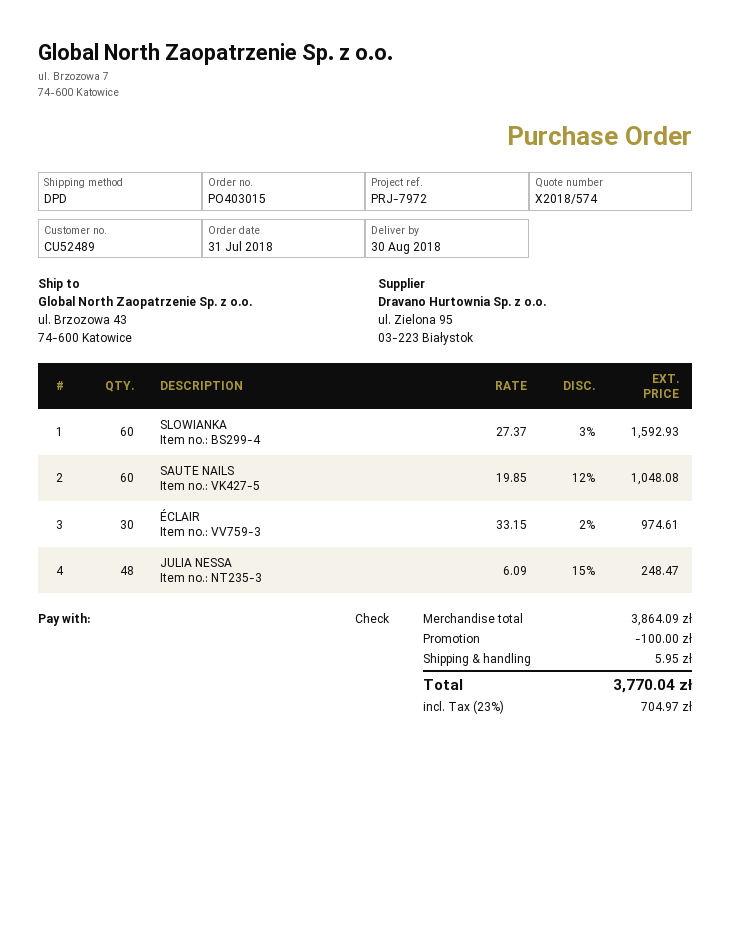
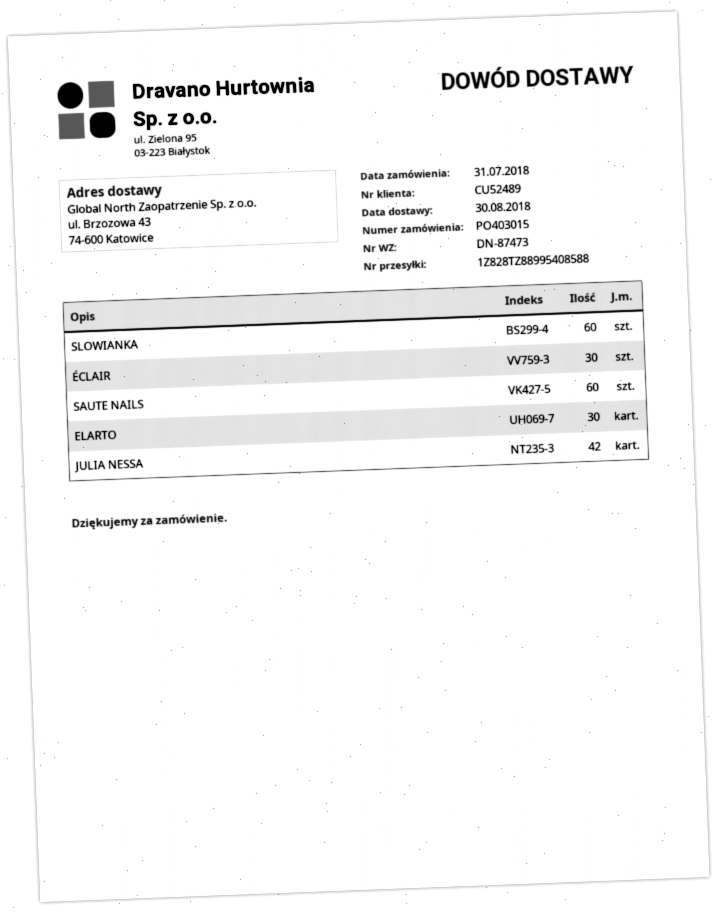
JULIA NESSA: 48 -> 42
ELARTO: none -> 30

